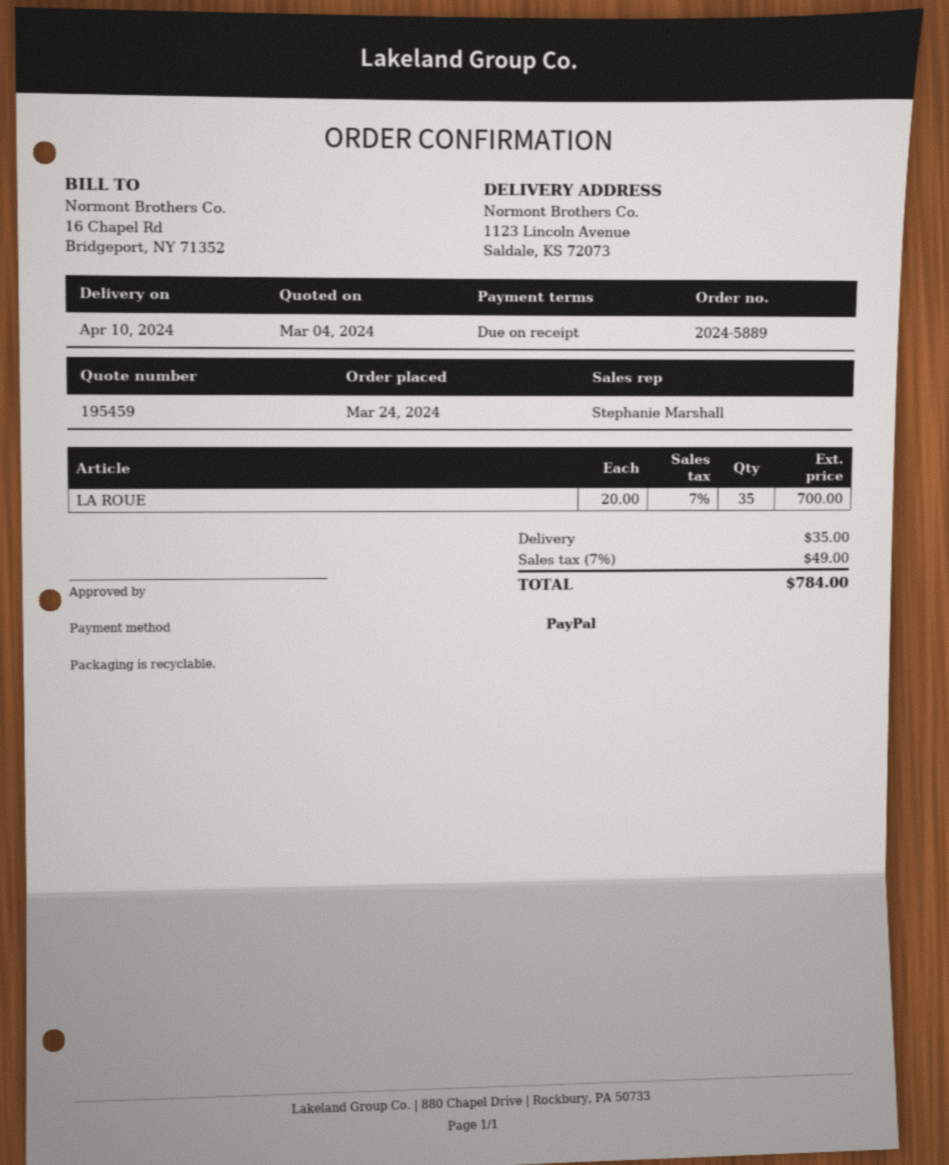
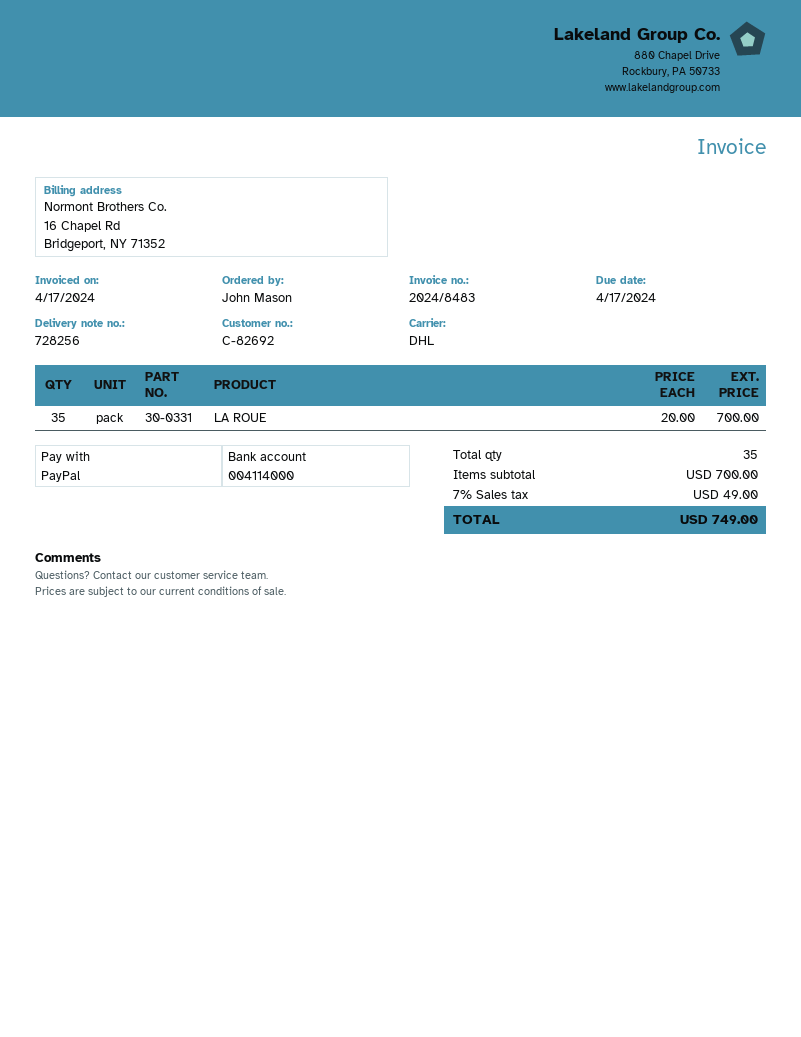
shipping: 35.00 -> none
total: 784.00 -> 749.00

